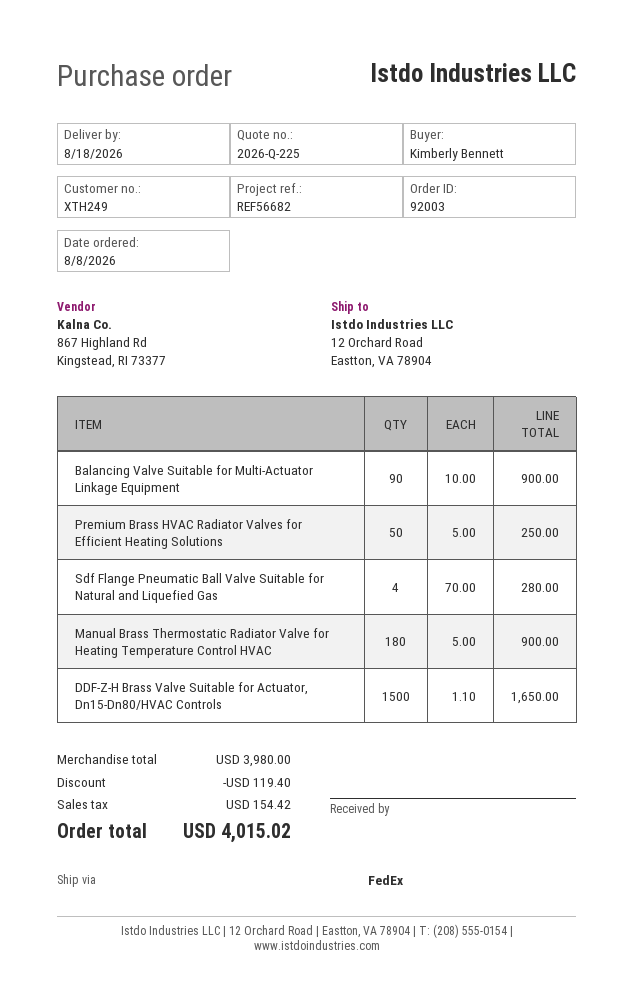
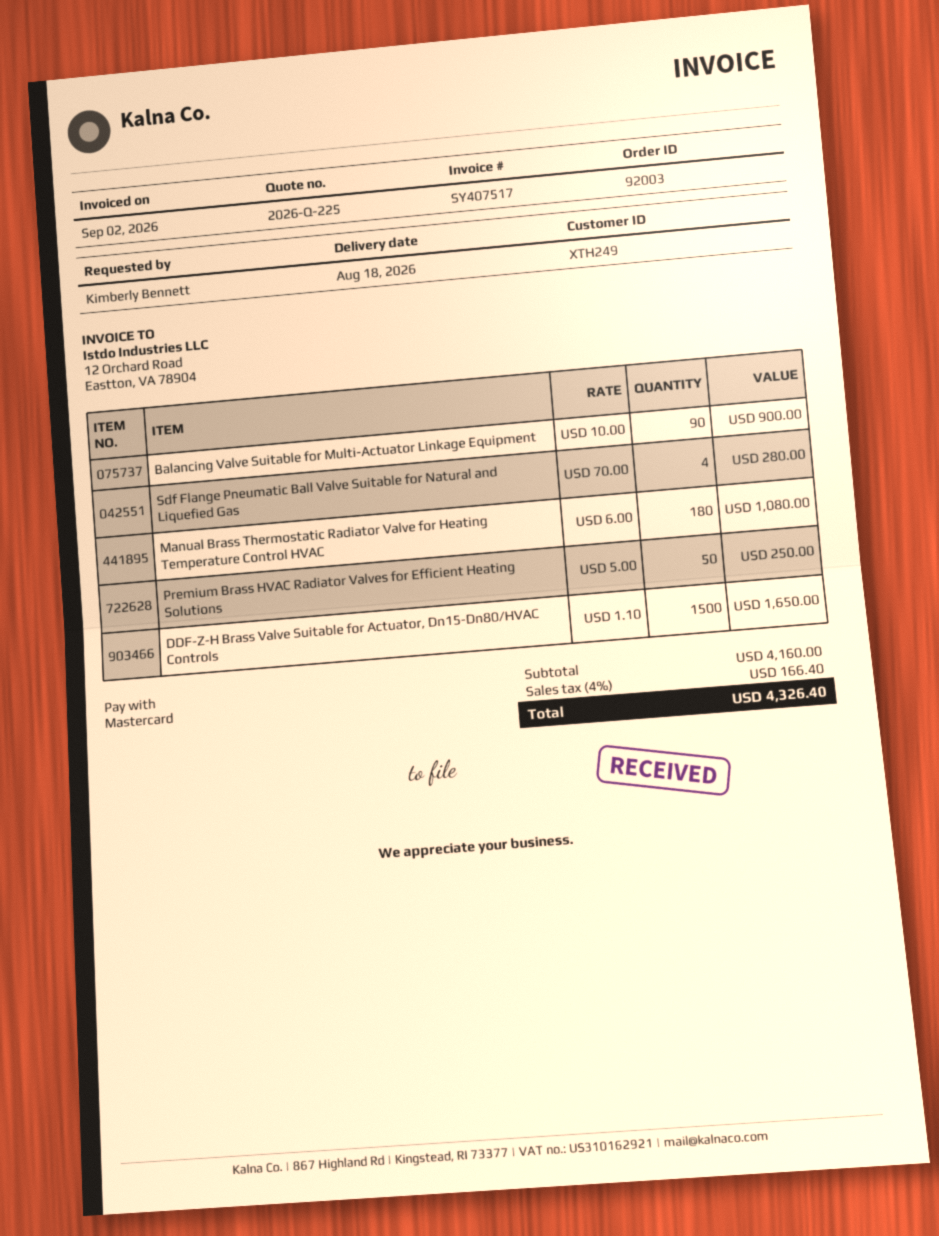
Manual Brass Thermostatic Radiator Valve for Heating Temperature Control HVAC: 180 x 5.00 = 900.00 -> 180 x 6.00 = 1080.00
subtotal: 3980.00 -> 4160.00
discount: 119.40 -> none
tax: 154.42 -> 166.40
total: 4015.02 -> 4326.40

